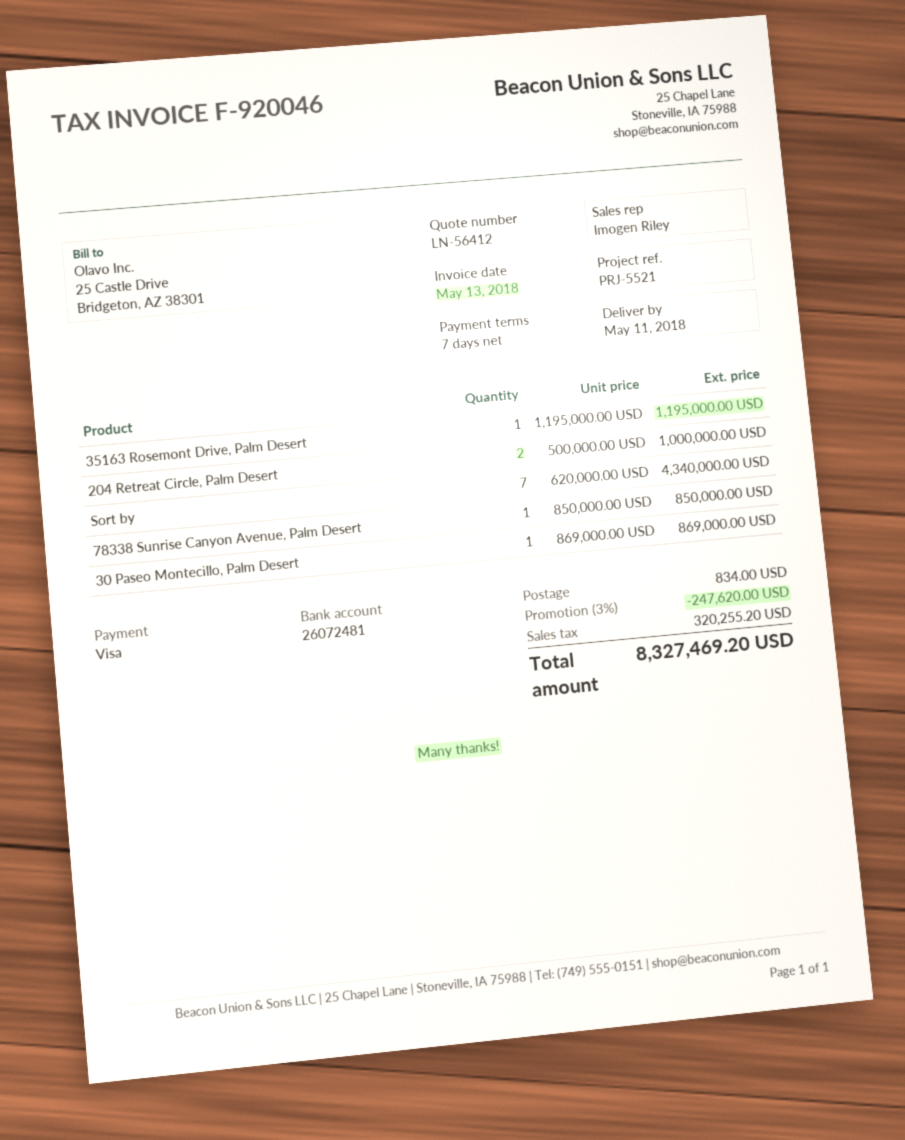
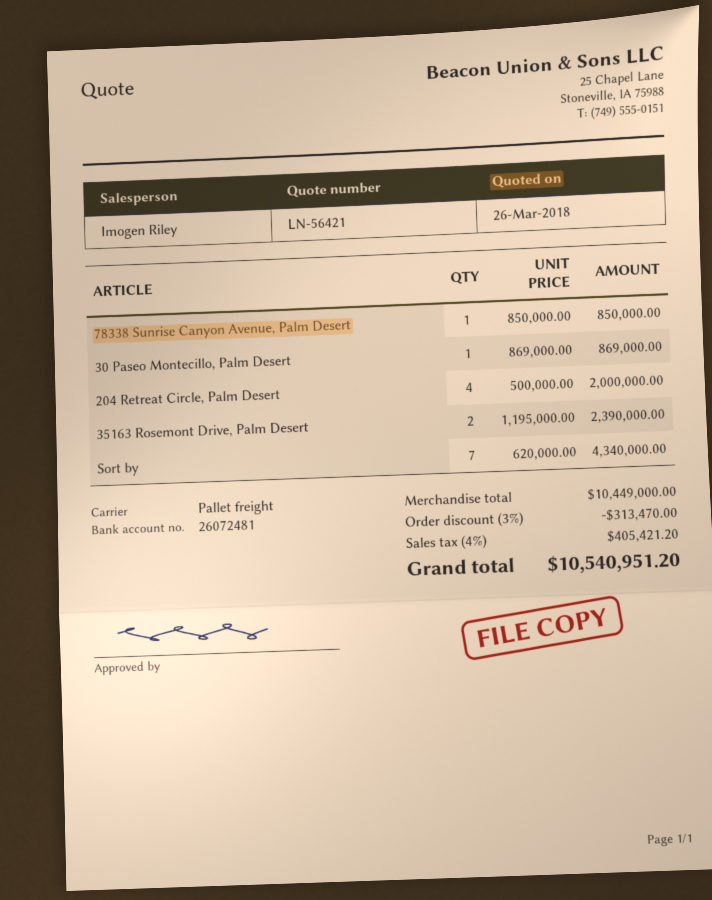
quote number: LN-56412 -> LN-56421
35163 Rosemont Drive, Palm Desert: 1 x 1195000.00 = 1195000.00 -> 2 x 1195000.00 = 2390000.00
204 Retreat Circle, Palm Desert: 2 x 500000.00 = 1000000.00 -> 4 x 500000.00 = 2000000.00
discount: 3% = 247620.00 -> 3% = 313470.00
shipping: 834.00 -> none
tax: 320255.20 -> 405421.20
total: 8327469.20 -> 10540951.20

